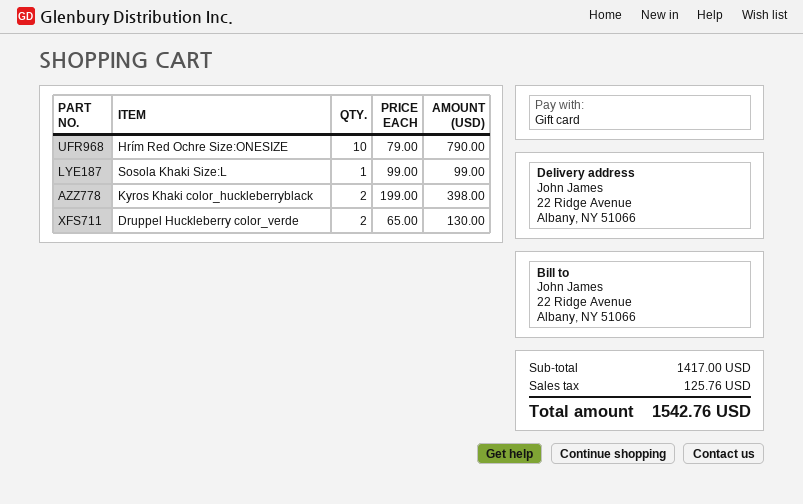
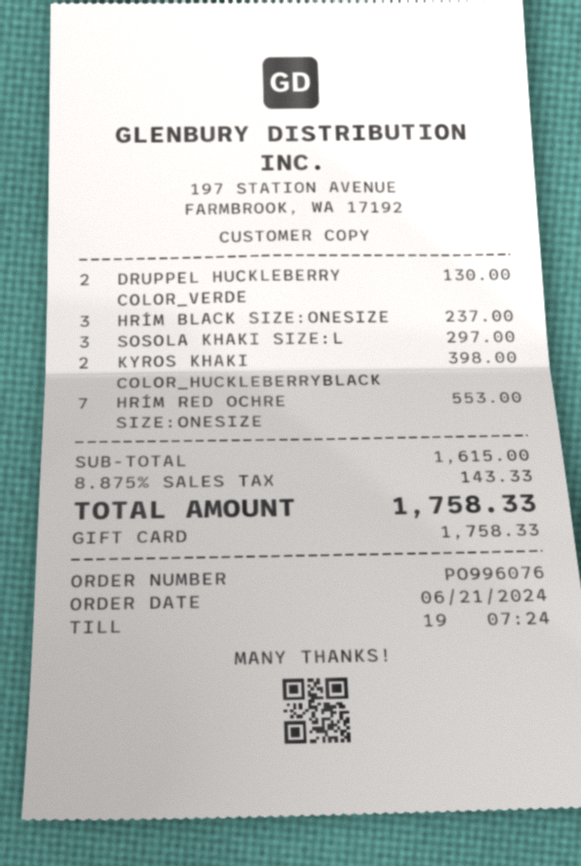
Hrím Red Ochre Size:ONESIZE: 10 for 790.00 -> 7 for 553.00
Sosola Khaki Size:L: 1 for 99.00 -> 3 for 297.00
HRÍM BLACK SIZE:ONESIZE: none -> 3 for 237.00
subtotal: 1417.00 -> 1615.00
tax: 125.76 -> 143.33
total: 1542.76 -> 1758.33

